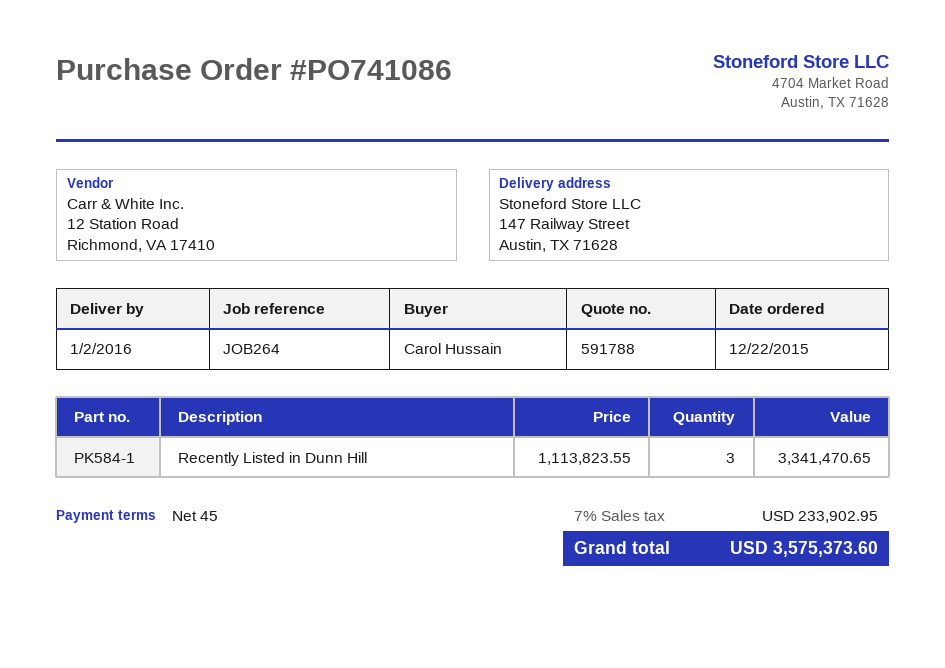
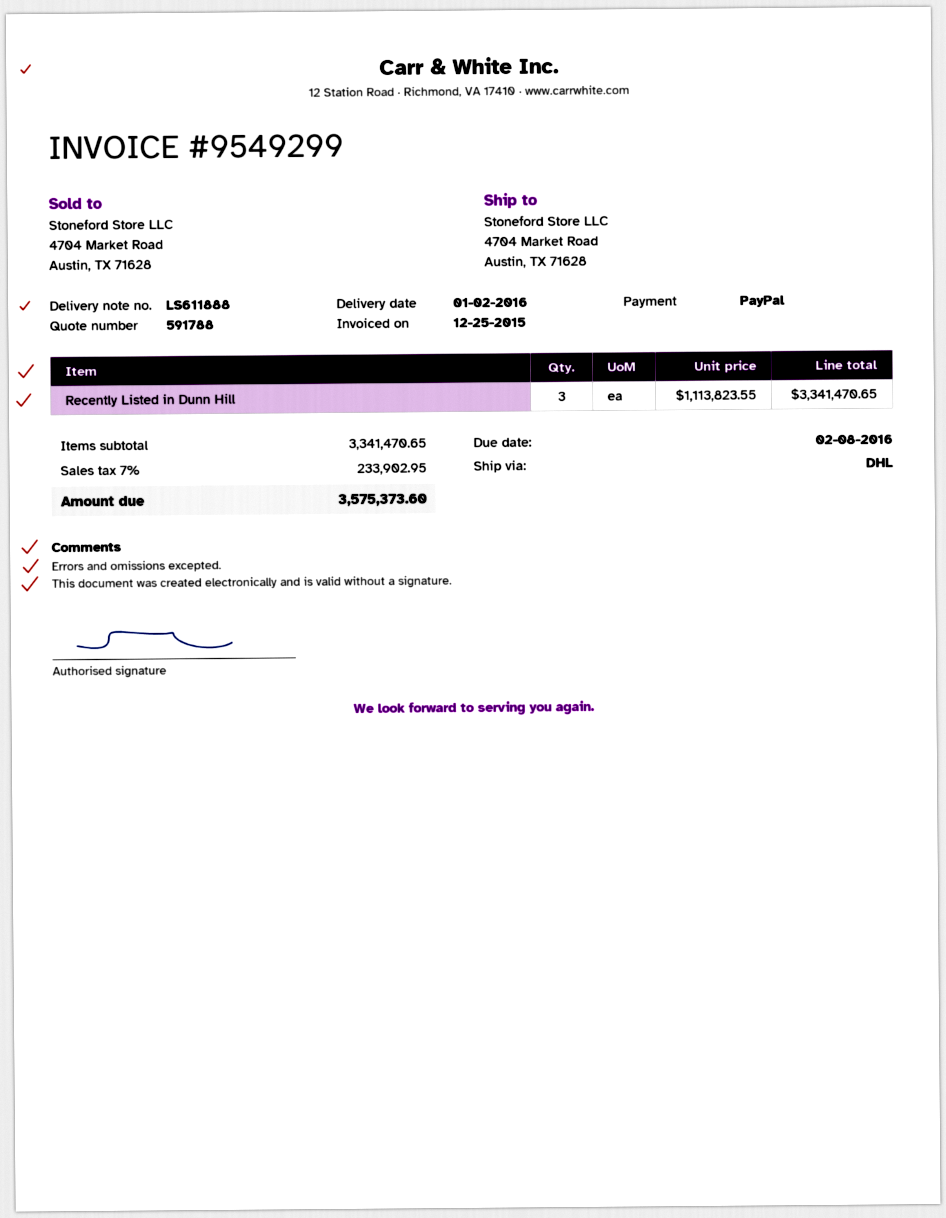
ship to: 147 Railway Street, Austin, TX 71628 -> 4704 Market Road, Austin, TX 71628

